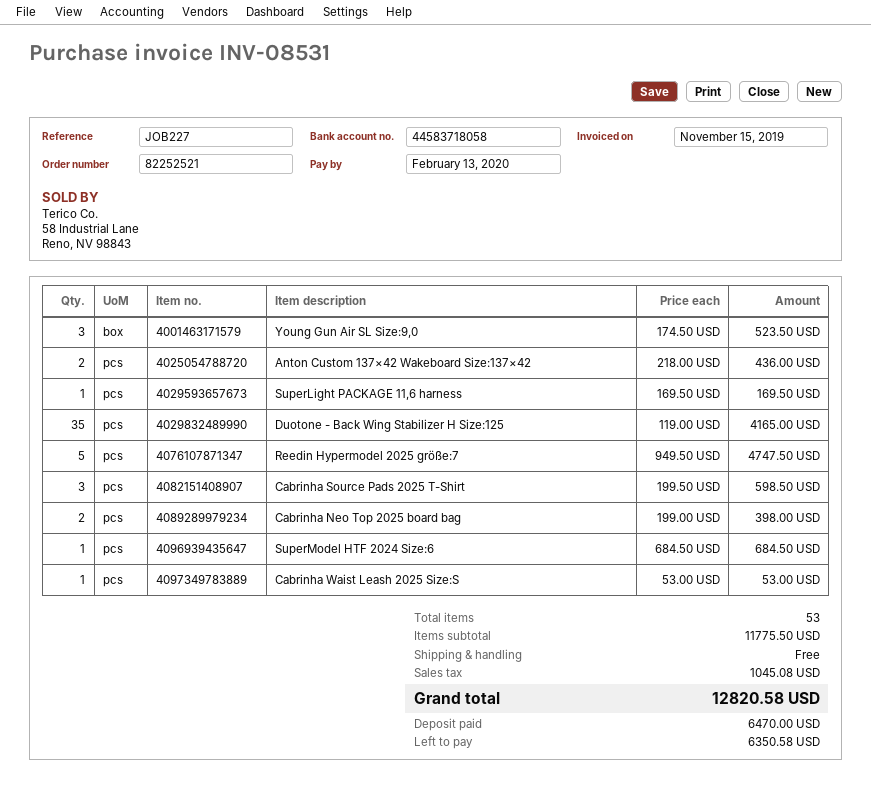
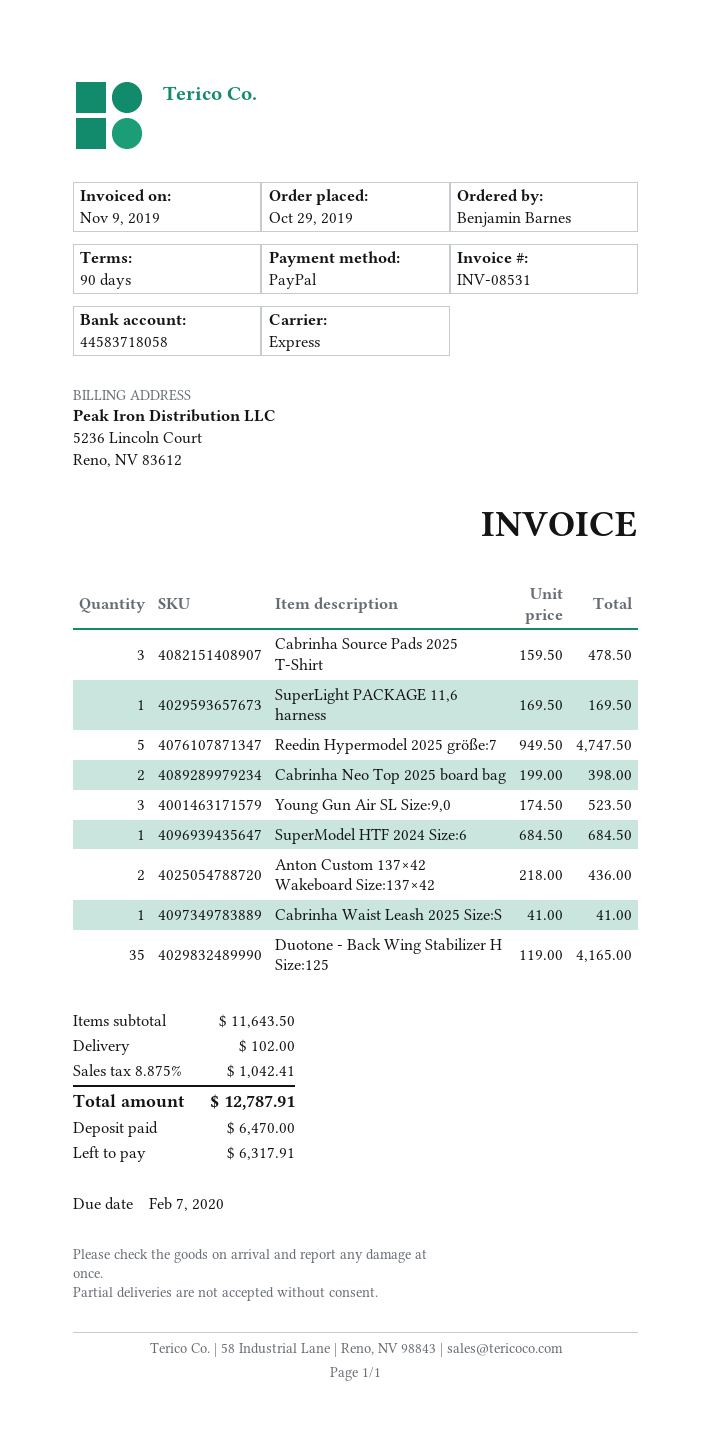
invoice date: 2019-11-15 -> 2019-11-09
due date: 2020-02-13 -> 2020-02-07
Cabrinha Source Pads 2025 T-Shirt: 3 x 199.50 = 598.50 -> 3 x 159.50 = 478.50
Cabrinha Waist Leash 2025 Size:S: 1 x 53.00 = 53.00 -> 1 x 41.00 = 41.00
subtotal: 11775.50 -> 11643.50
shipping: 0.00 -> 102.00
tax: 1045.08 -> 1042.41
total: 12820.58 -> 12787.91
balance: 6350.58 -> 6317.91

